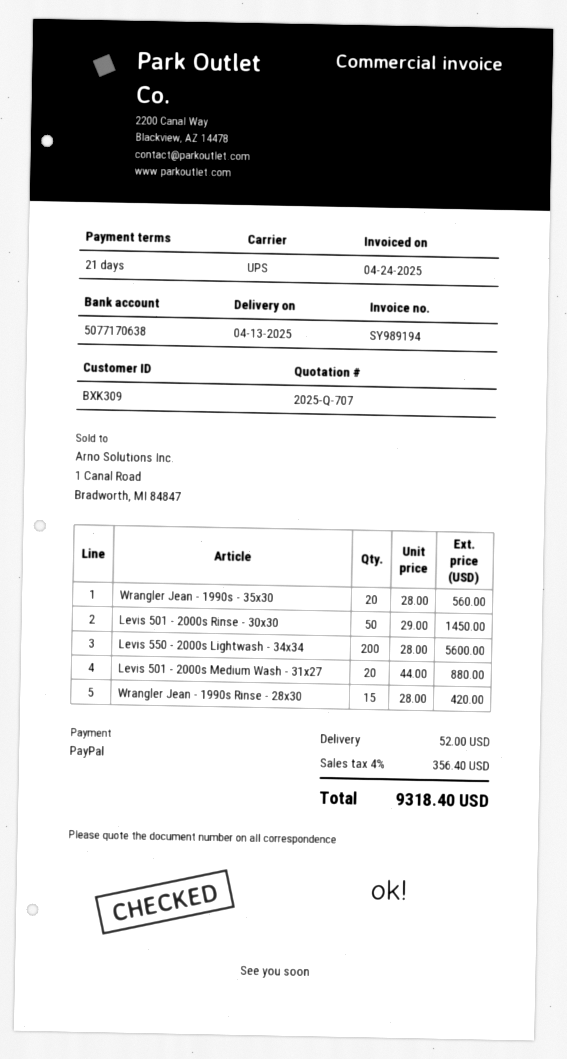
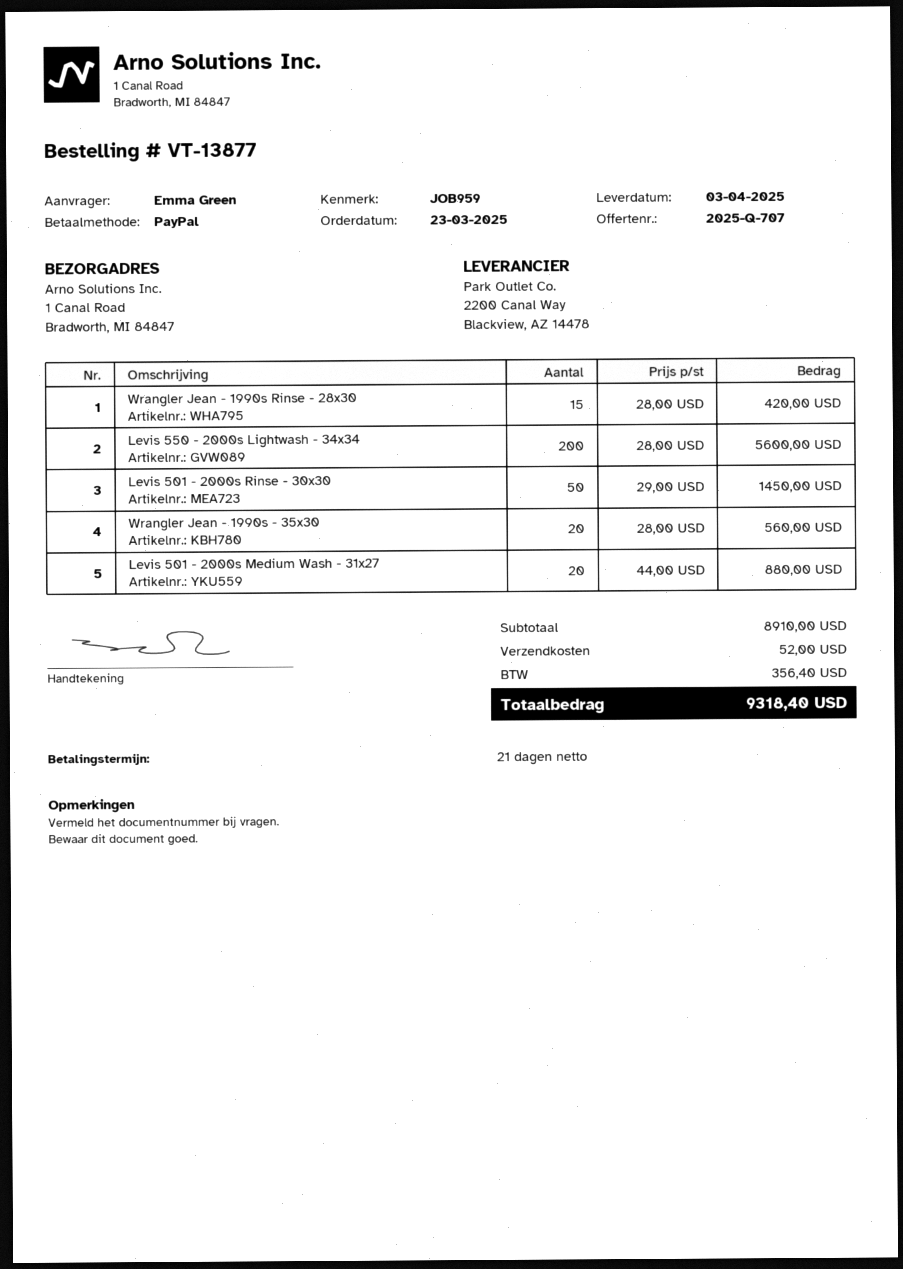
delivery date: 2025-04-13 -> 2025-04-03

